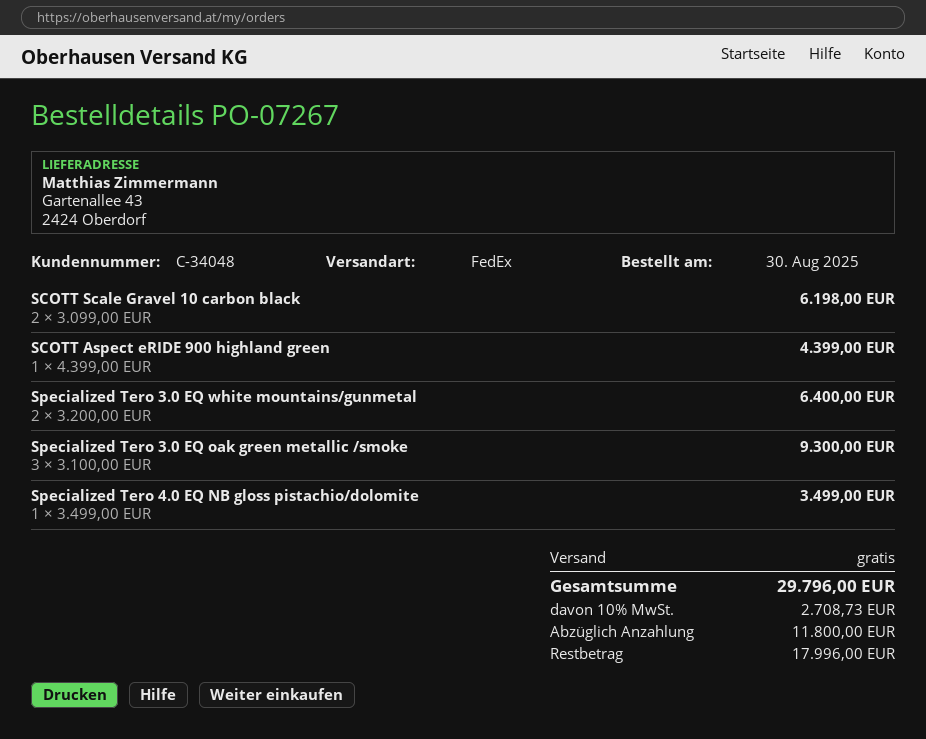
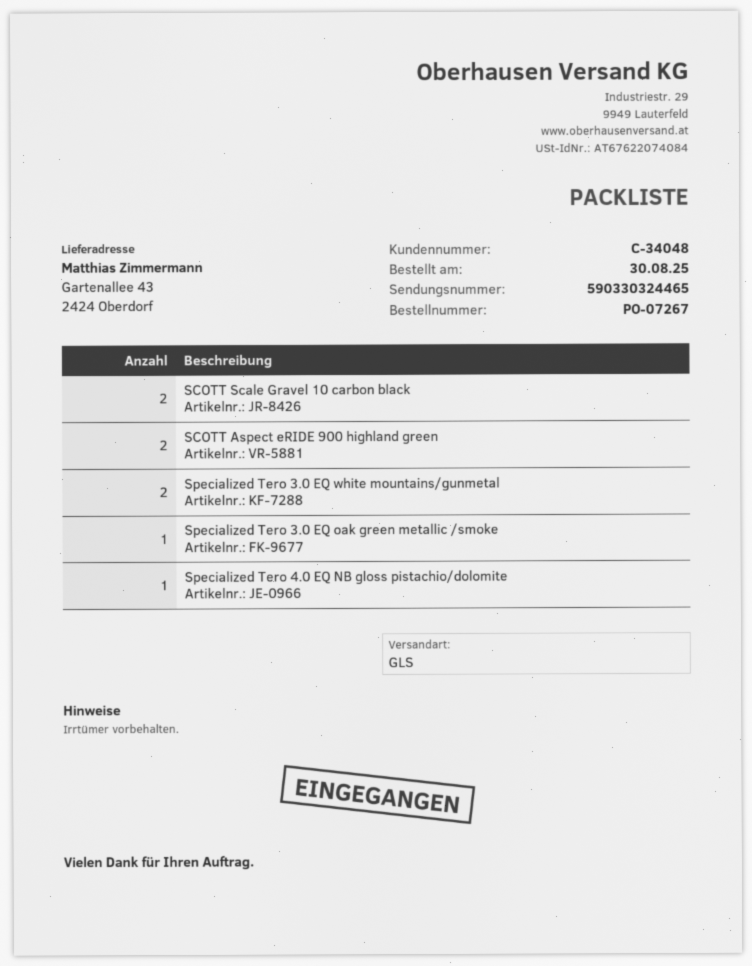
shipping method: FedEx -> GLS
SCOTT Aspect eRIDE 900 highland green: 1 -> 2
Specialized Tero 3.0 EQ oak green metallic /smoke: 3 -> 1

